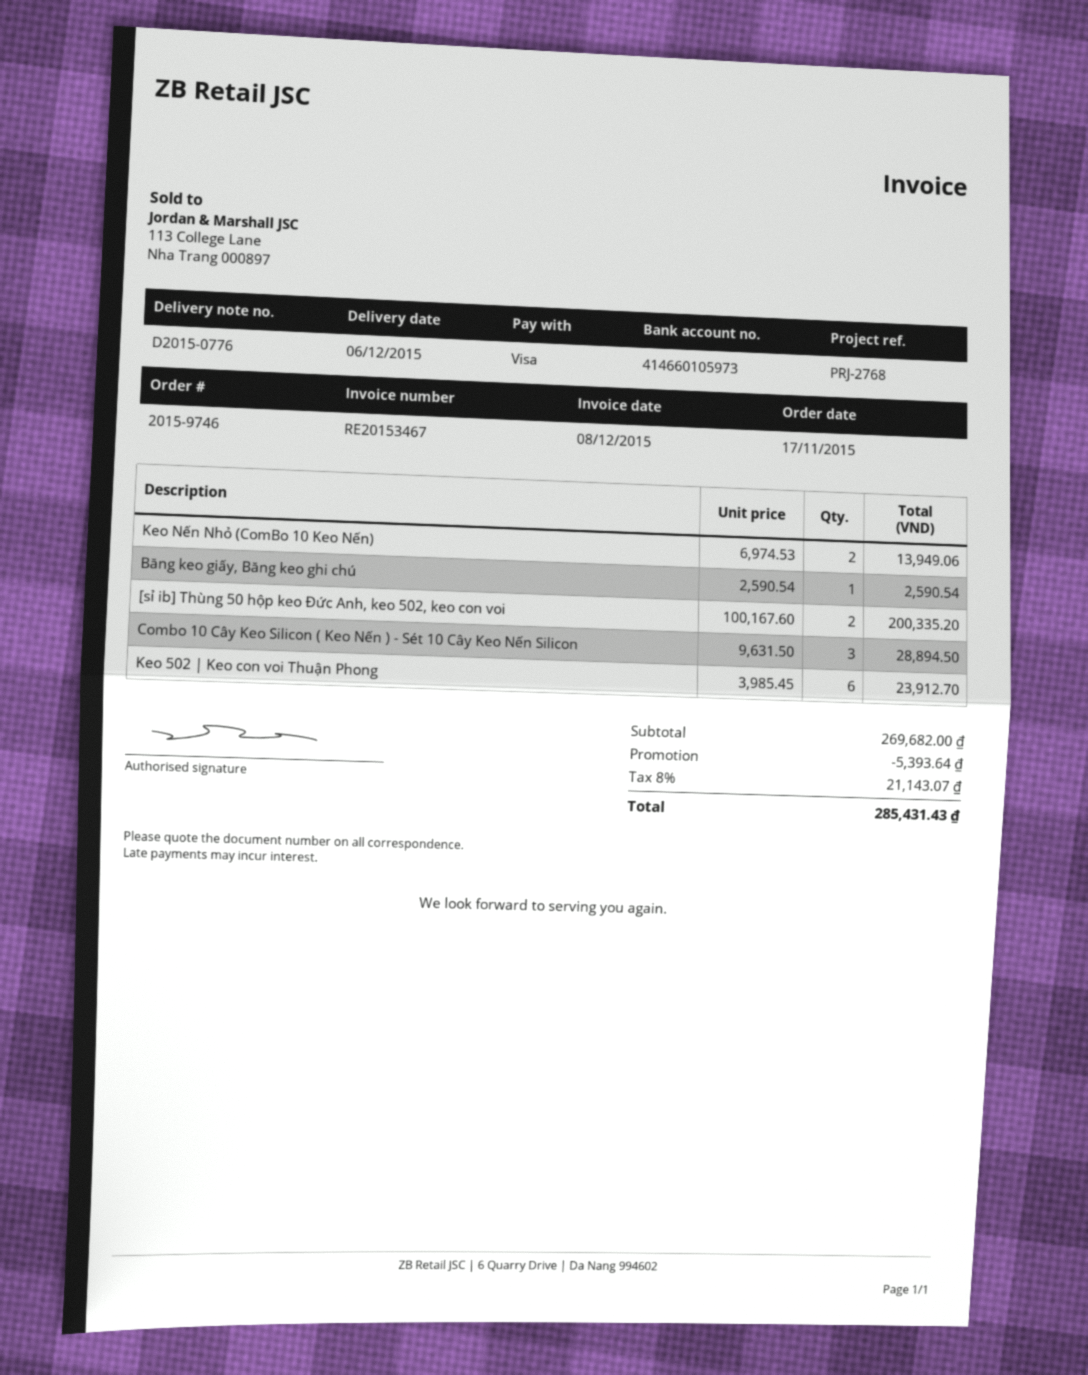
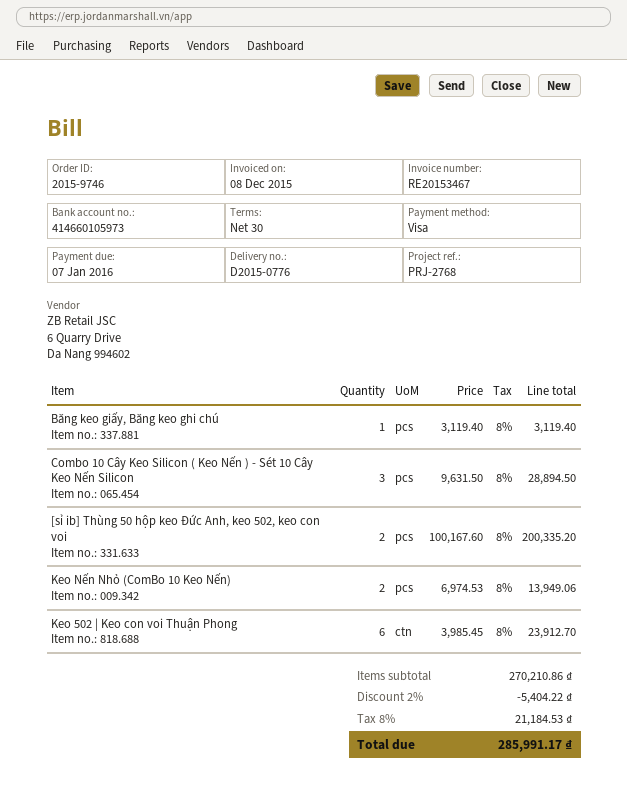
Băng keo giấy, Băng keo ghi chú: 1 x 2590.54 = 2590.54 -> 1 x 3119.40 = 3119.40
subtotal: 269682.00 -> 270210.86
discount: 5393.64 -> 5404.22
tax: 8% = 21143.07 -> 8% = 21184.53
total: 285431.43 -> 285991.17

